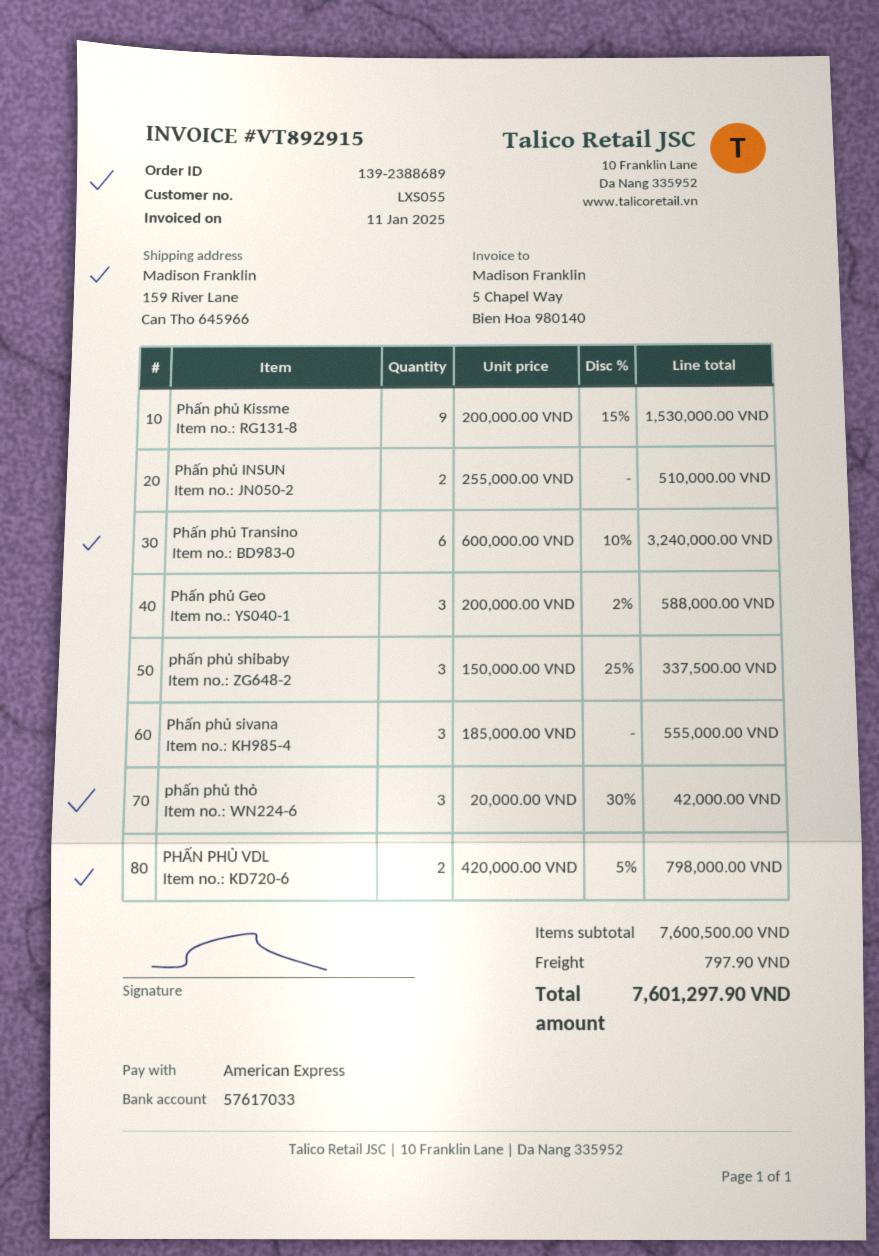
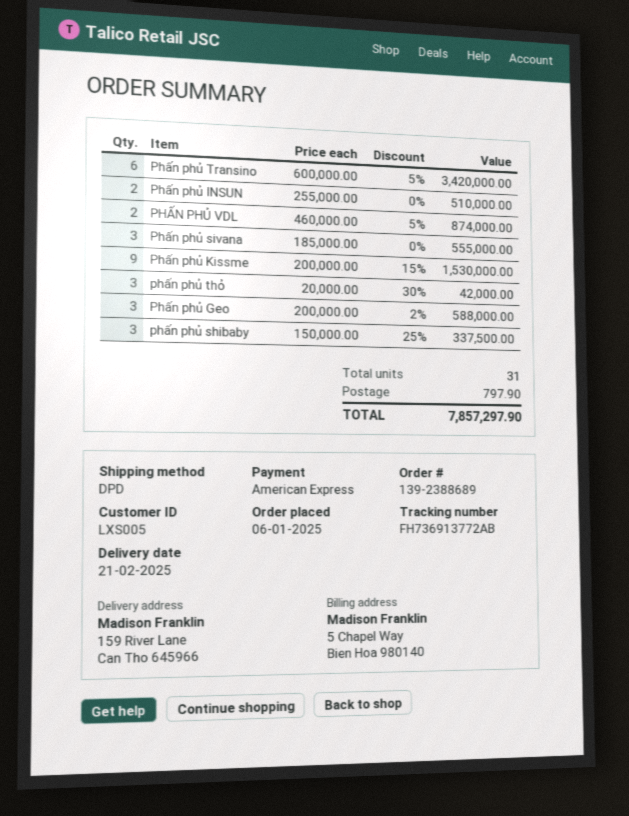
customer number: LXS055 -> LXS005
Phấn phủ Transino: 6 x 600000.00 - 10% = 3240000.00 -> 6 x 600000.00 - 5% = 3420000.00
PHẤN PHỦ VDL: 2 x 420000.00 - 5% = 798000.00 -> 2 x 460000.00 - 5% = 874000.00
total: 7601297.90 -> 7857297.90

